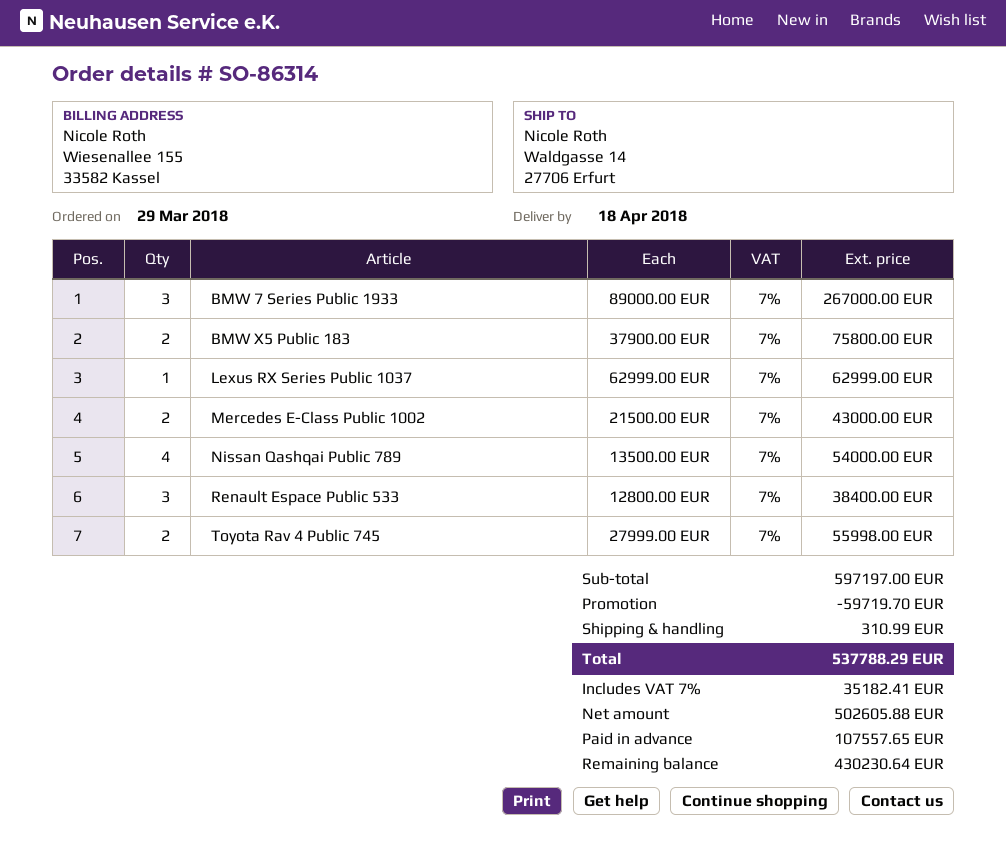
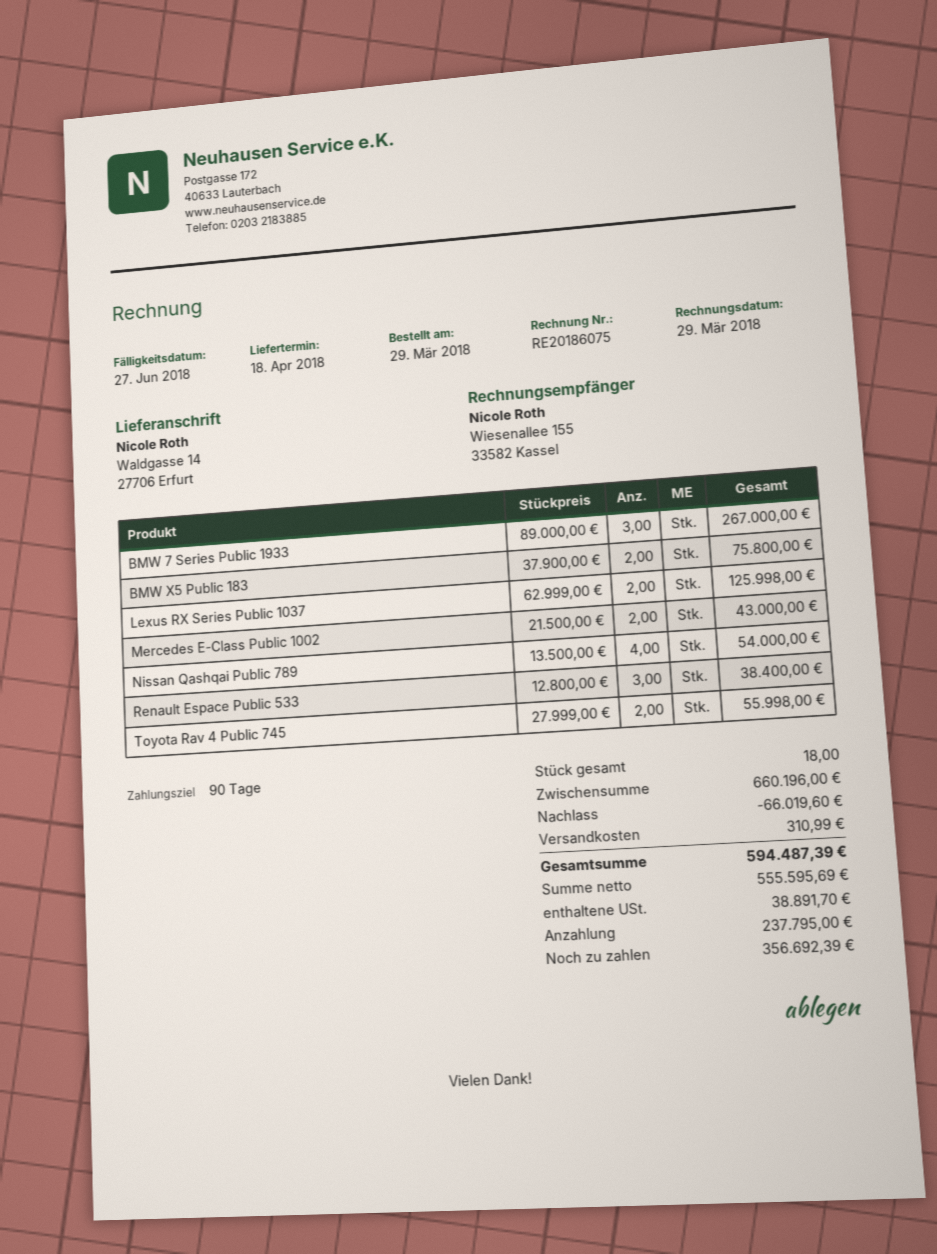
Lexus RX Series Public 1037: 1 x 62999.00 = 62999.00 -> 2 x 62999.00 = 125998.00
subtotal: 597197.00 -> 660196.00
discount: 59719.70 -> 66019.60
net: 502605.88 -> 555595.69
tax: 35182.41 -> 38891.70
total: 537788.29 -> 594487.39
deposit: 107557.65 -> 237795.00
balance: 430230.64 -> 356692.39

